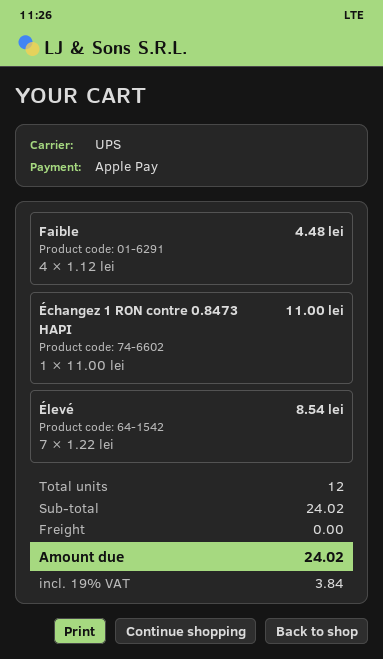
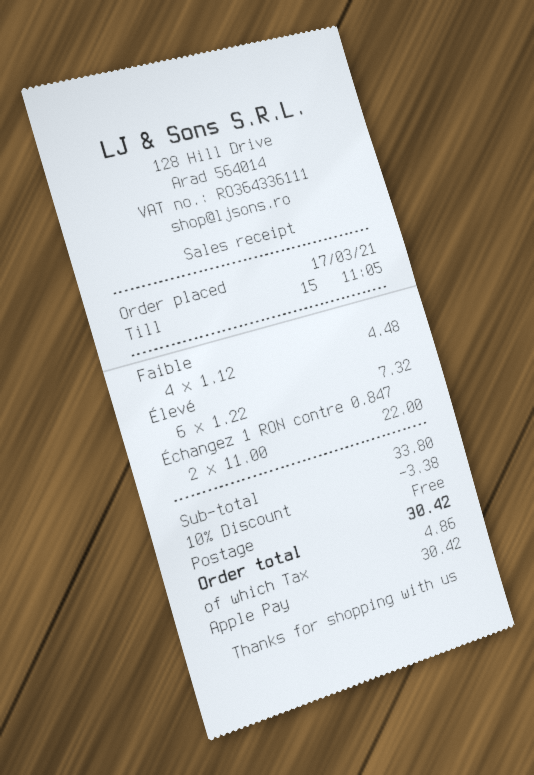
Échangez 1 RON contre 0.8473 HAPI: 1 x 11.00 = 11.00 -> 2 x 11.00 = 22.00
Élevé: 7 x 1.22 = 8.54 -> 6 x 1.22 = 7.32
subtotal: 24.02 -> 33.80
discount: none -> 10% = 3.38
tax: 3.84 -> 4.86
total: 24.02 -> 30.42

